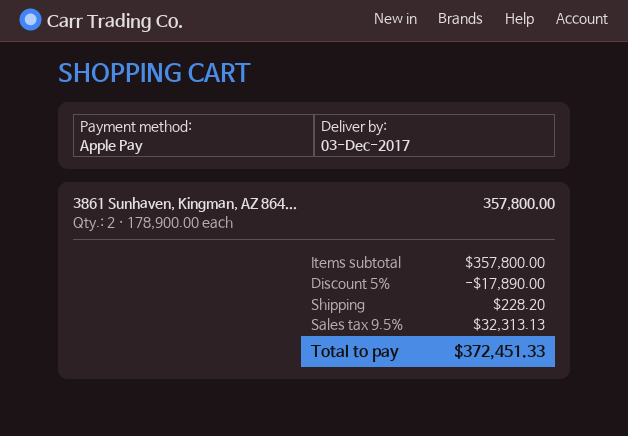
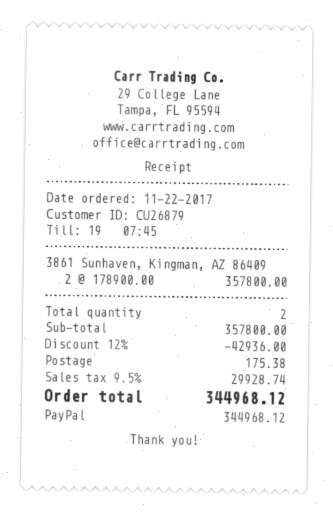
payment method: Apple Pay -> PayPal
discount: 5% = 17890.00 -> 12% = 42936.00
shipping: 228.20 -> 175.38
tax: 9.5% = 32313.13 -> 9.5% = 29928.74
total: 372451.33 -> 344968.12

